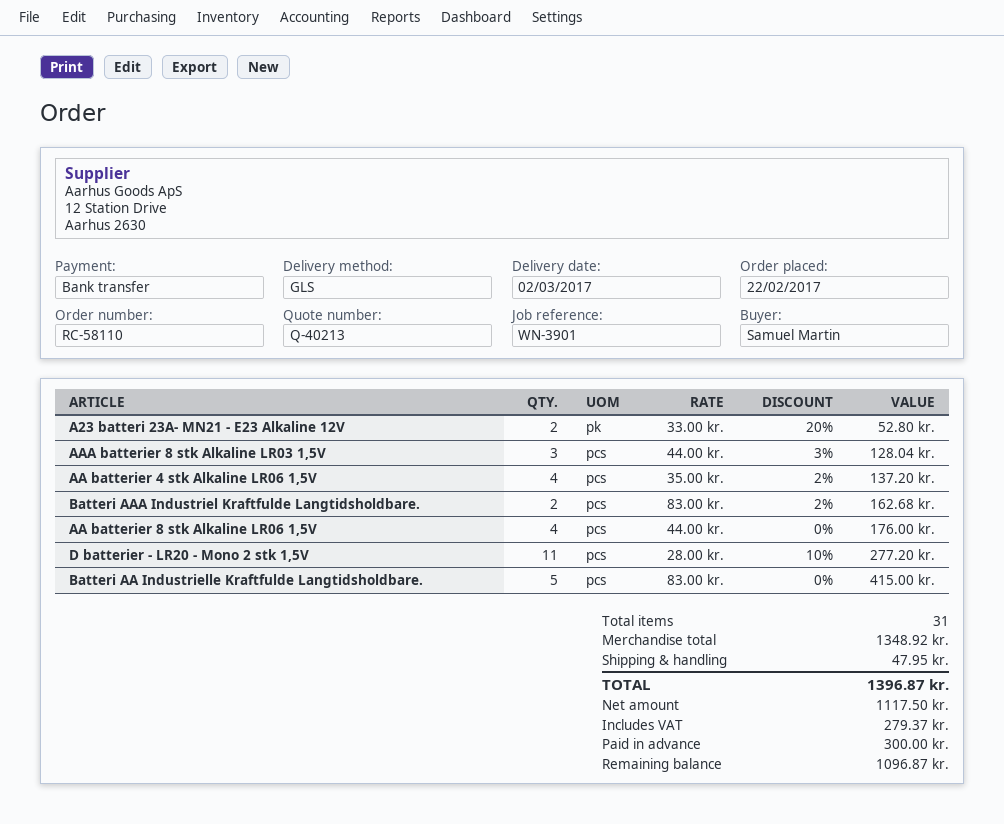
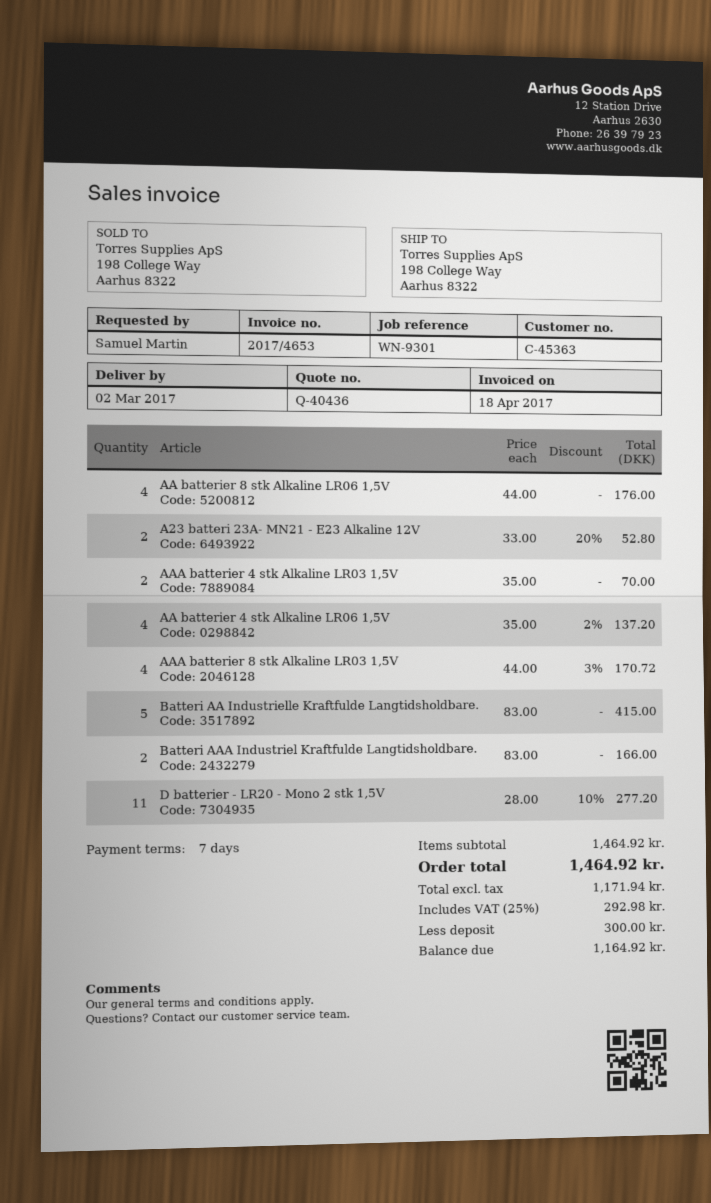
quote number: Q-40213 -> Q-40436
reference: WN-3901 -> WN-9301
AAA batterier 8 stk Alkaline LR03 1,5V: 3 x 44.00 - 3% = 128.04 -> 4 x 44.00 - 3% = 170.72
Batteri AAA Industriel Kraftfulde Langtidsholdbare.: 2 x 83.00 - 2% = 162.68 -> 2 x 83.00 = 166.00
AAA batterier 4 stk Alkaline LR03 1,5V: none -> 2 x 35.00 = 70.00
subtotal: 1348.92 -> 1464.92
shipping: 47.95 -> none
net: 1117.50 -> 1171.94
tax: 279.37 -> 292.98
total: 1396.87 -> 1464.92
balance: 1096.87 -> 1164.92

